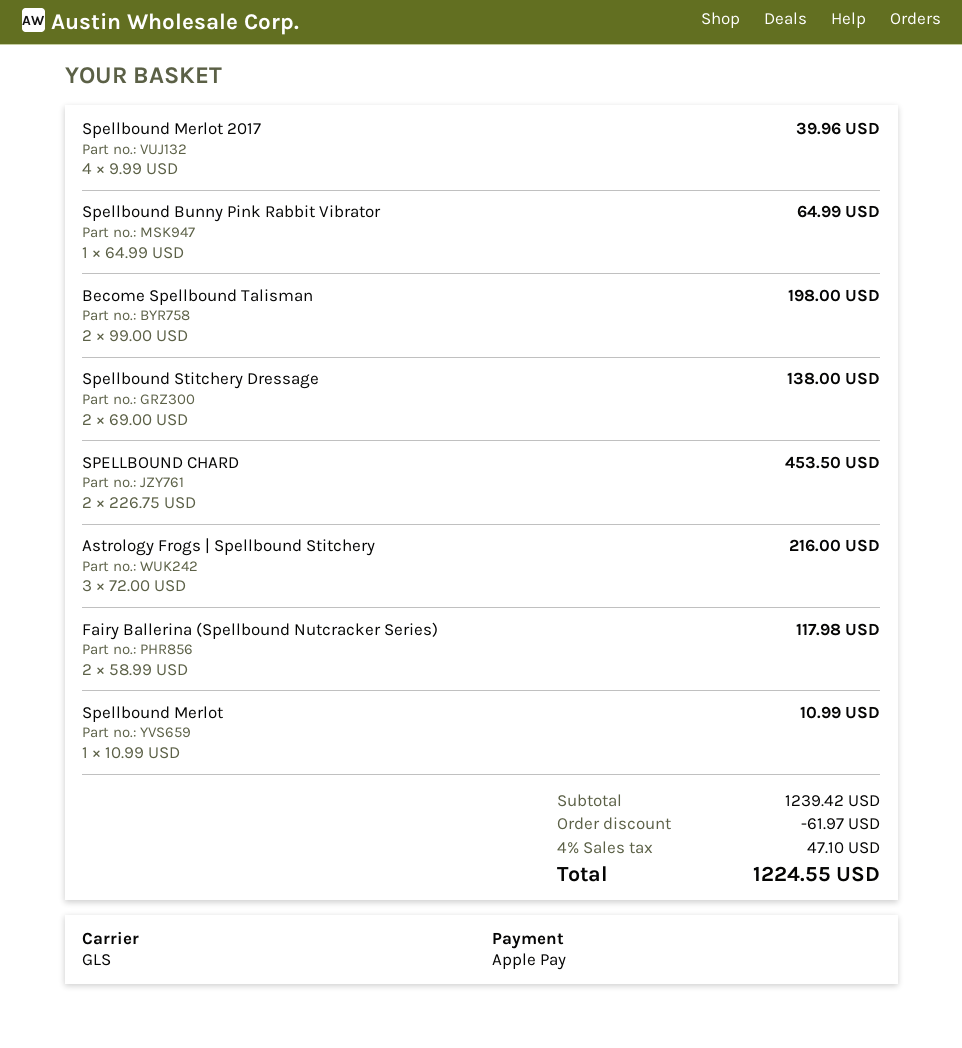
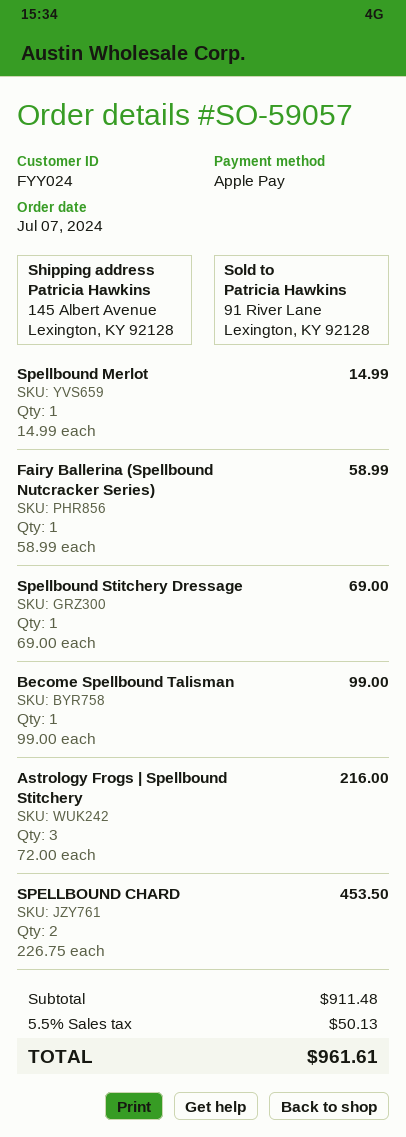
Spellbound Merlot 2017: 4 x 9.99 = 39.96 -> none
Spellbound Bunny Pink Rabbit Vibrator: 1 x 64.99 = 64.99 -> none
Become Spellbound Talisman: 2 x 99.00 = 198.00 -> 1 x 99.00 = 99.00
Spellbound Stitchery Dressage: 2 x 69.00 = 138.00 -> 1 x 69.00 = 69.00
Fairy Ballerina (Spellbound Nutcracker Series): 2 x 58.99 = 117.98 -> 1 x 58.99 = 58.99
Spellbound Merlot: 1 x 10.99 = 10.99 -> 1 x 14.99 = 14.99
subtotal: 1239.42 -> 911.48
discount: 61.97 -> none
tax: 4% = 47.10 -> 5.5% = 50.13
total: 1224.55 -> 961.61

